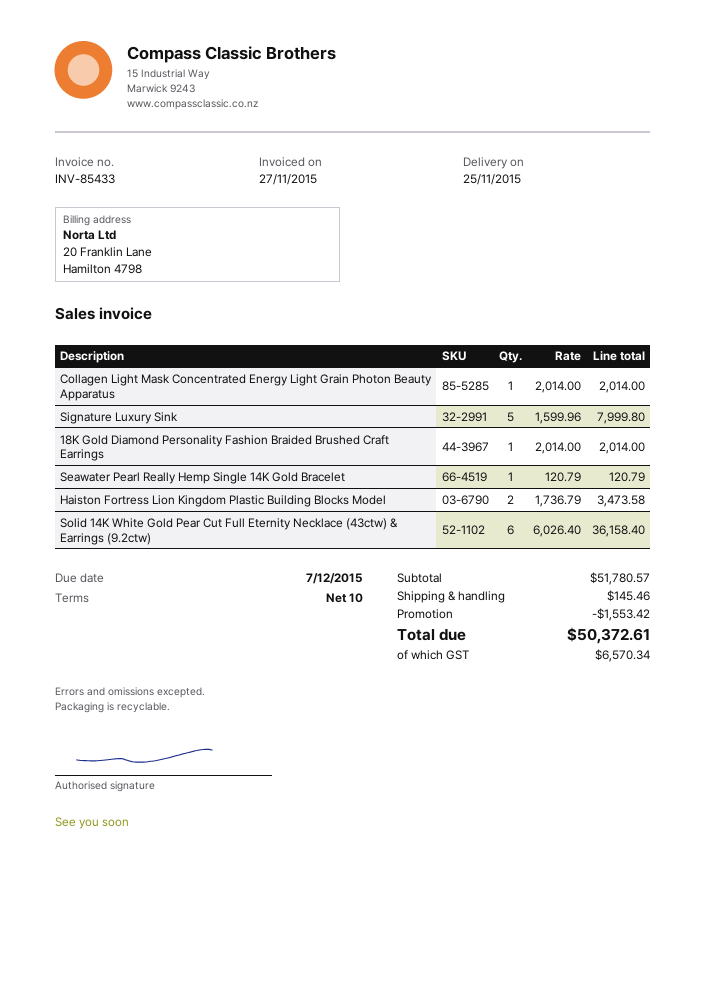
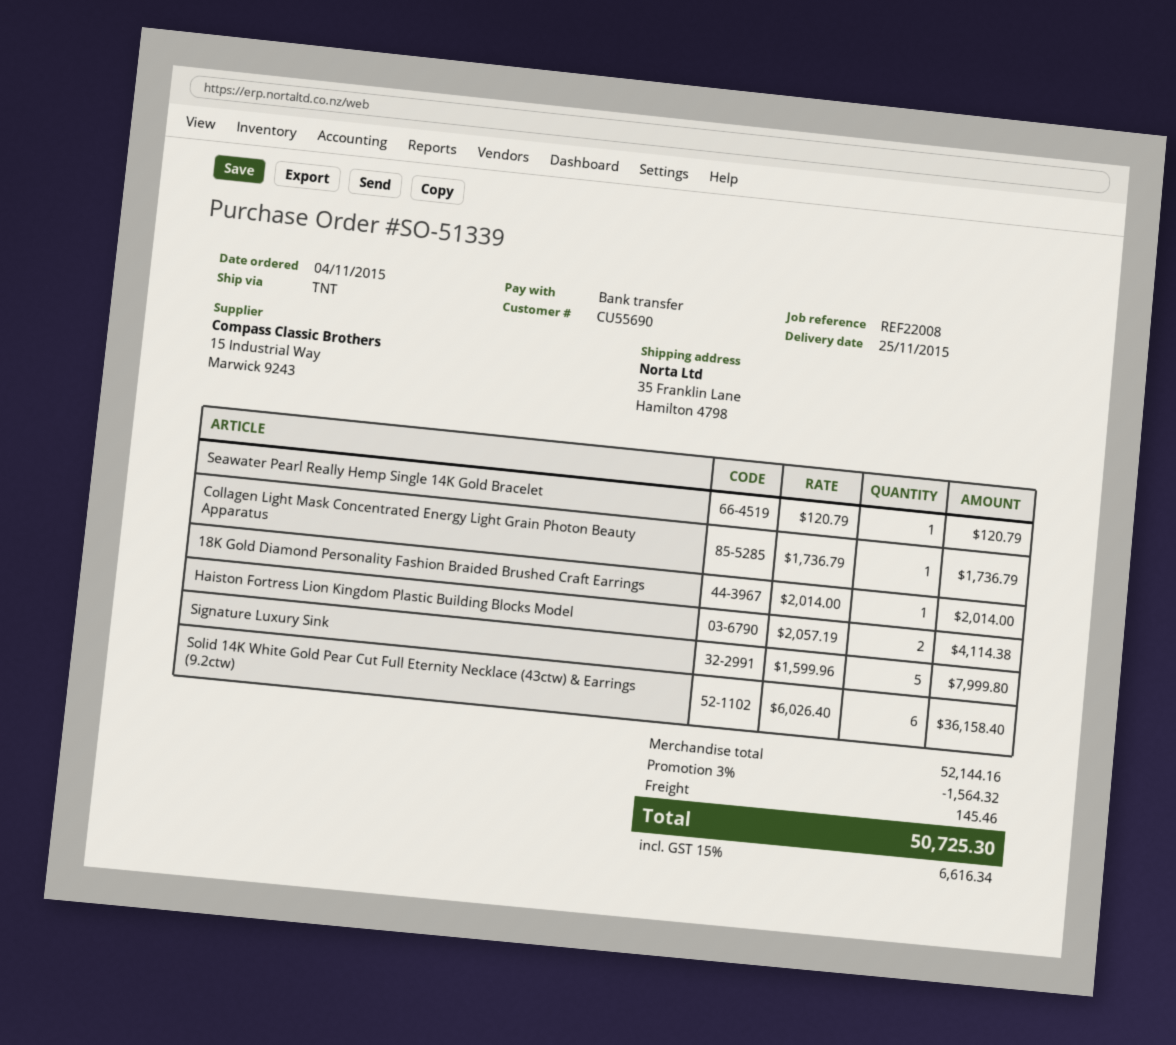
Collagen Light Mask Concentrated Energy Light Grain Photon Beauty Apparatus: 1 x 2014.00 = 2014.00 -> 1 x 1736.79 = 1736.79
Haiston Fortress Lion Kingdom Plastic Building Blocks Model: 2 x 1736.79 = 3473.58 -> 2 x 2057.19 = 4114.38
subtotal: 51780.57 -> 52144.16
discount: 1553.42 -> 1564.32
tax: 6570.34 -> 6616.34
total: 50372.61 -> 50725.30

